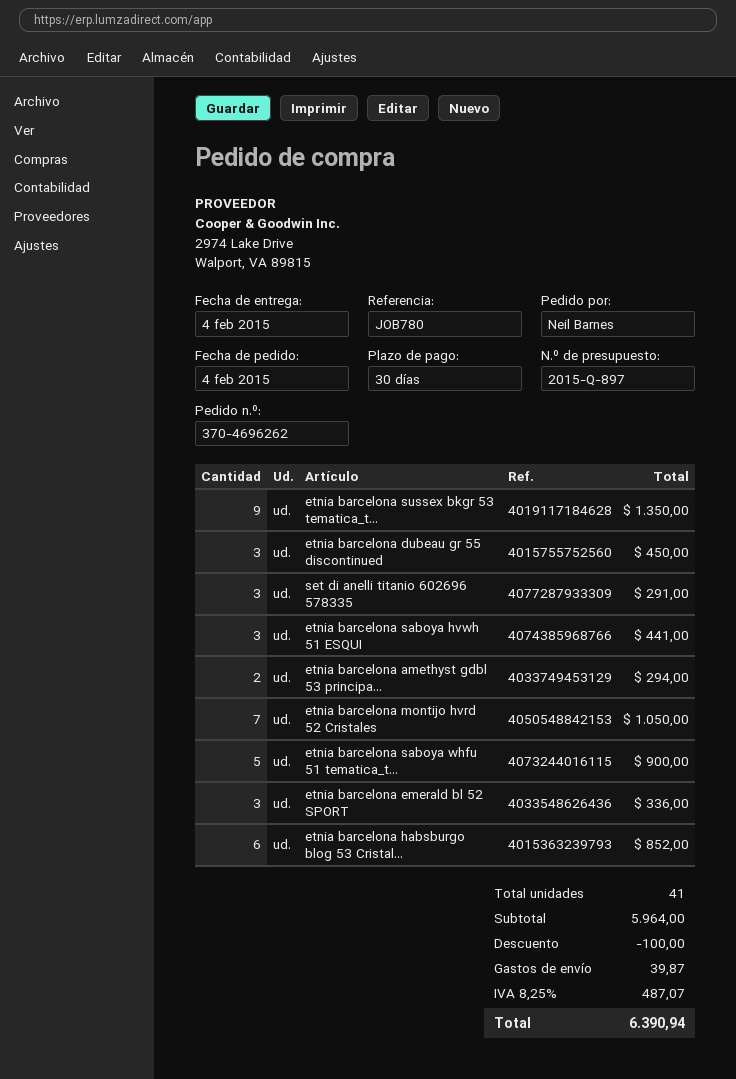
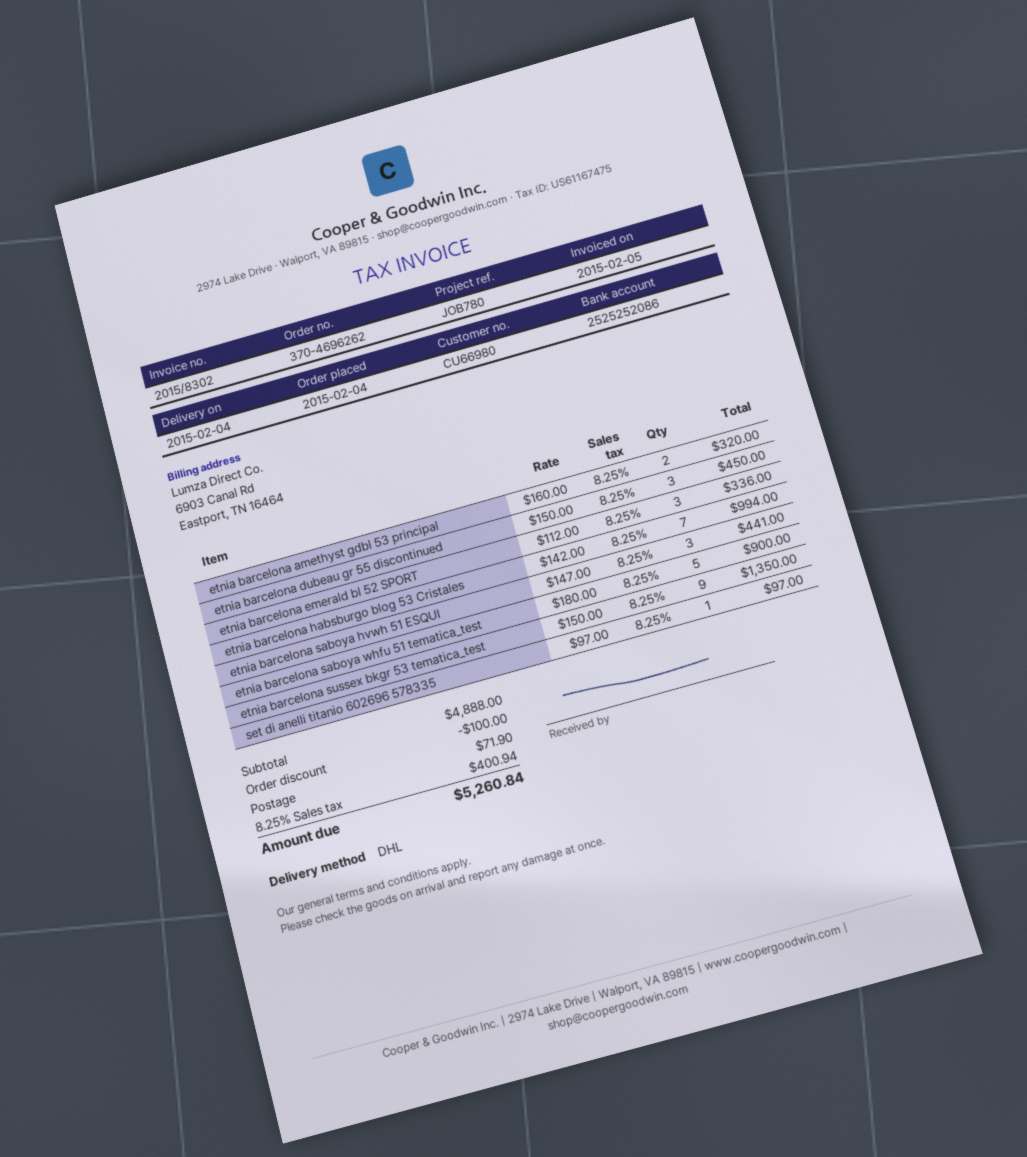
set di anelli titanio 602696 578335: 3 for 291.00 -> 1 for 97.00
etnia barcelona amethyst gdbl 53 principa...: 2 for 294.00 -> 2 for 320.00
etnia barcelona montijo hvrd 52 Cristales: 7 for 1050.00 -> none
etnia barcelona habsburgo blog 53 Cristal...: 6 for 852.00 -> 7 for 994.00
subtotal: 5964.00 -> 4888.00
shipping: 39.87 -> 71.90
tax: 8.25% = 487.07 -> 8.25% = 400.94
total: 6390.94 -> 5260.84

